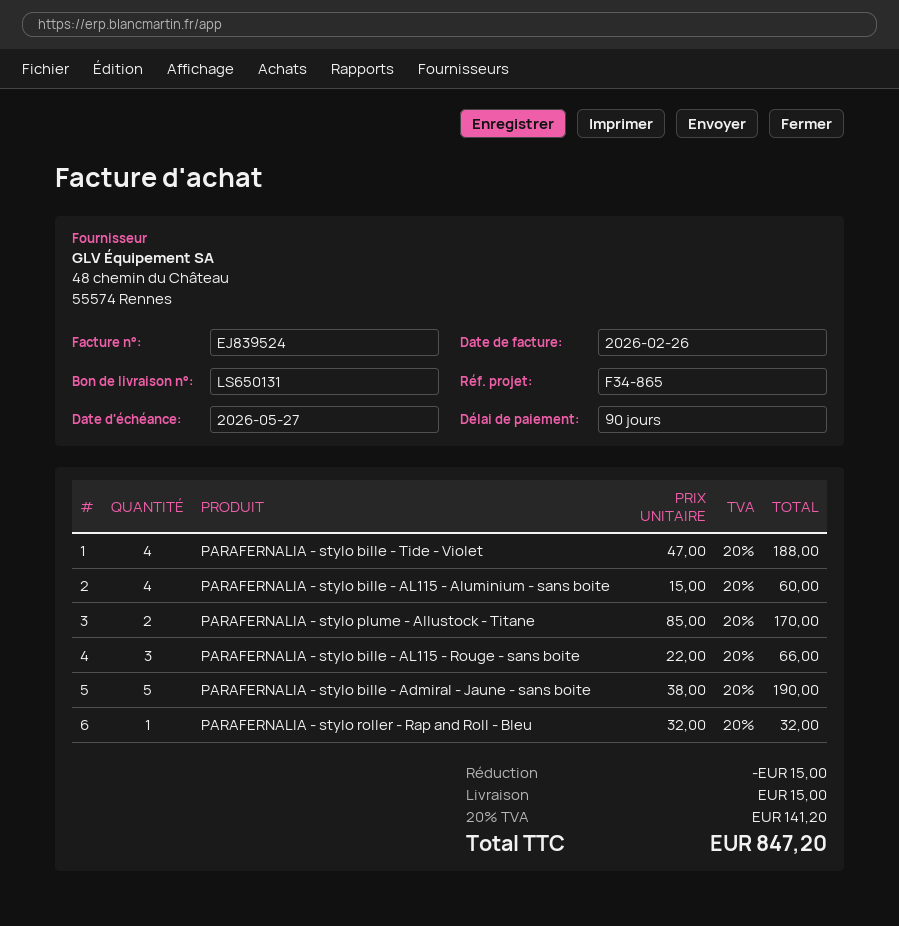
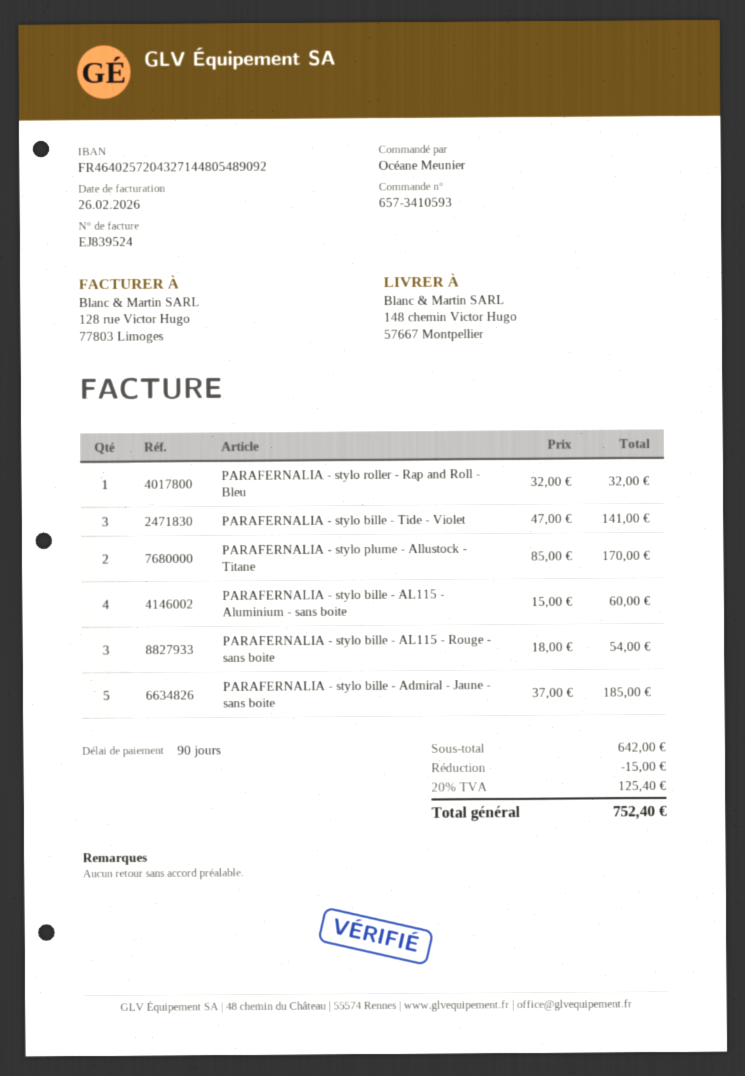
PARAFERNALIA - stylo bille - Tide - Violet: 4 x 47.00 = 188.00 -> 3 x 47.00 = 141.00
PARAFERNALIA - stylo bille - AL115 - Rouge - sans boite: 3 x 22.00 = 66.00 -> 3 x 18.00 = 54.00
PARAFERNALIA - stylo bille - Admiral - Jaune - sans boite: 5 x 38.00 = 190.00 -> 5 x 37.00 = 185.00
shipping: 15.00 -> none
tax: 20% = 141.20 -> 20% = 125.40
total: 847.20 -> 752.40

